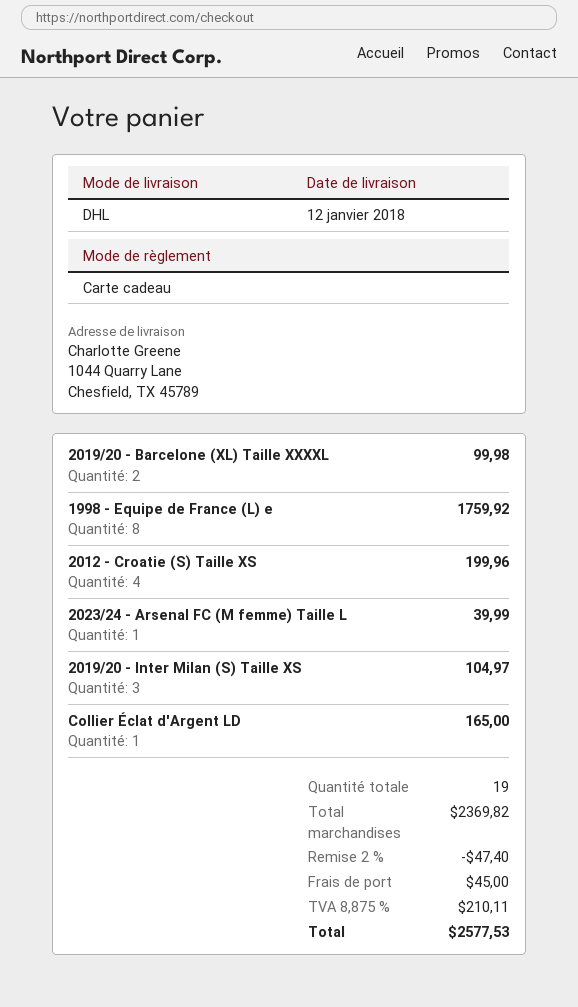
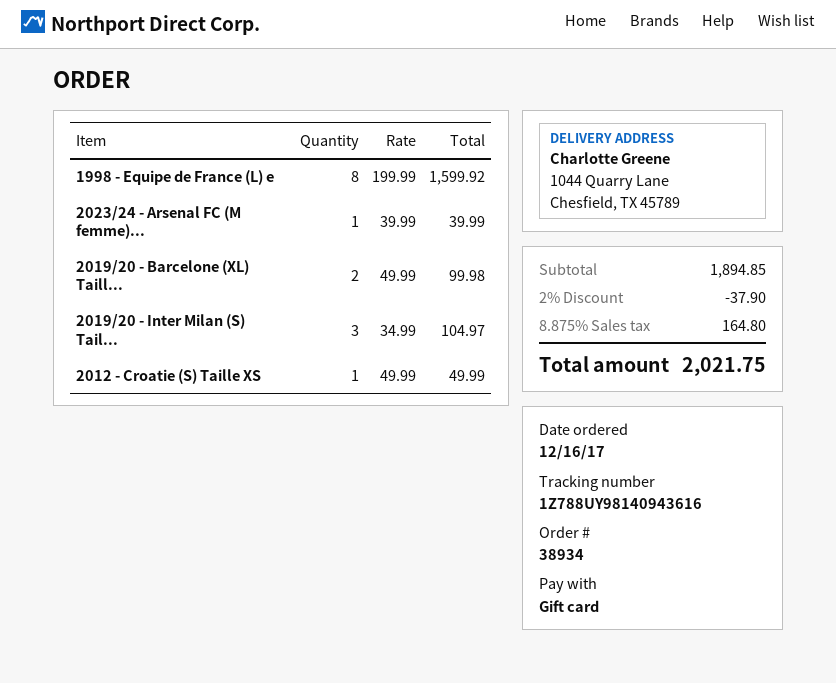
1998 - Equipe de France (L) e: 8 for 1759.92 -> 8 for 1599.92
2012 - Croatie (S) Taille XS: 4 for 199.96 -> 1 for 49.99
Collier Éclat d'Argent LD: 1 for 165.00 -> none
subtotal: 2369.82 -> 1894.85
discount: 2% = 47.40 -> 2% = 37.90
shipping: 45.00 -> none
tax: 8.875% = 210.11 -> 8.875% = 164.80
total: 2577.53 -> 2021.75

